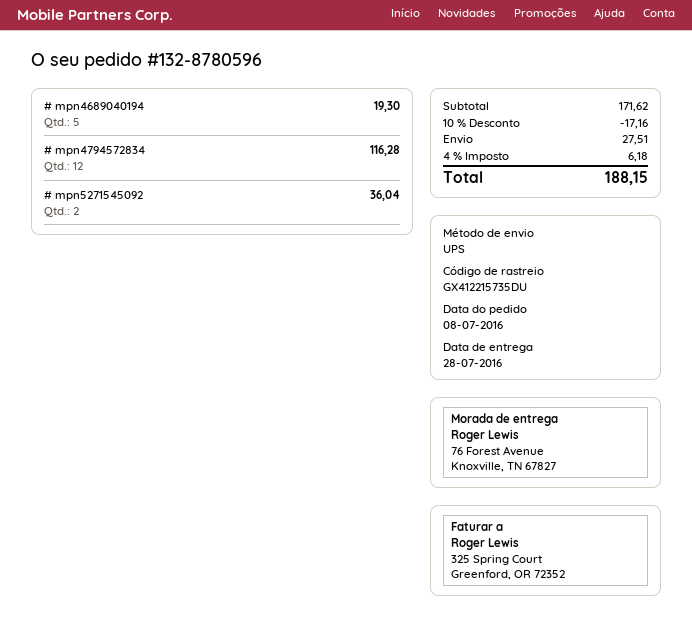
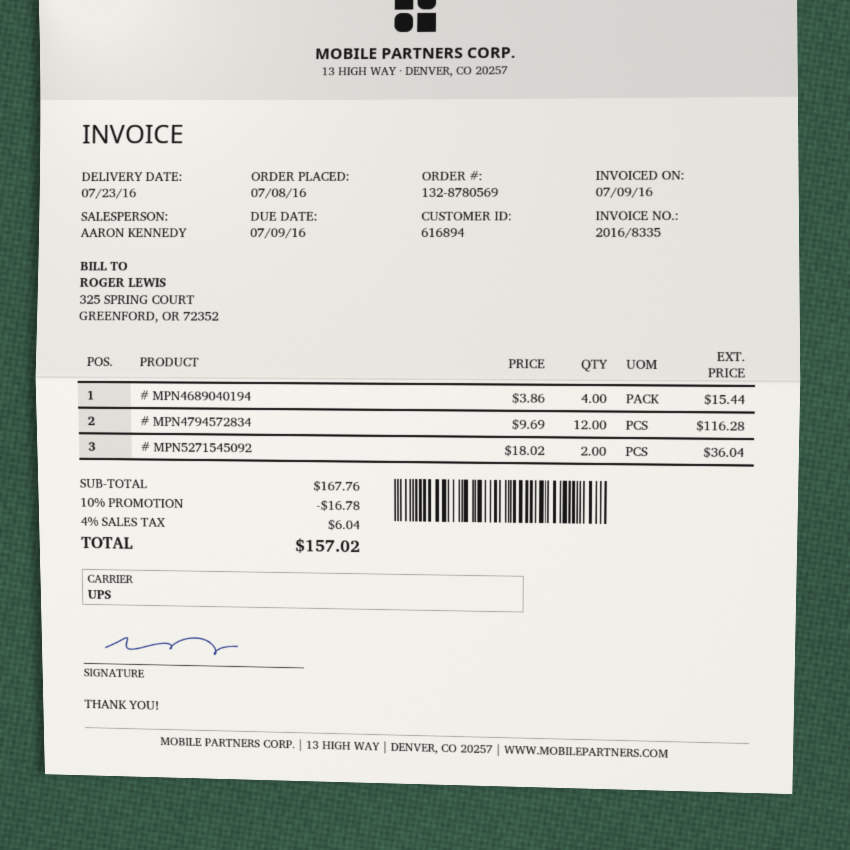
order number: 132-8780596 -> 132-8780569
delivery date: 2016-07-28 -> 2016-07-23
# mpn4689040194: 5 for 19.30 -> 4 for 15.44
subtotal: 171.62 -> 167.76
discount: 10% = 17.16 -> 10% = 16.78
shipping: 27.51 -> none
tax: 4% = 6.18 -> 4% = 6.04
total: 188.15 -> 157.02

